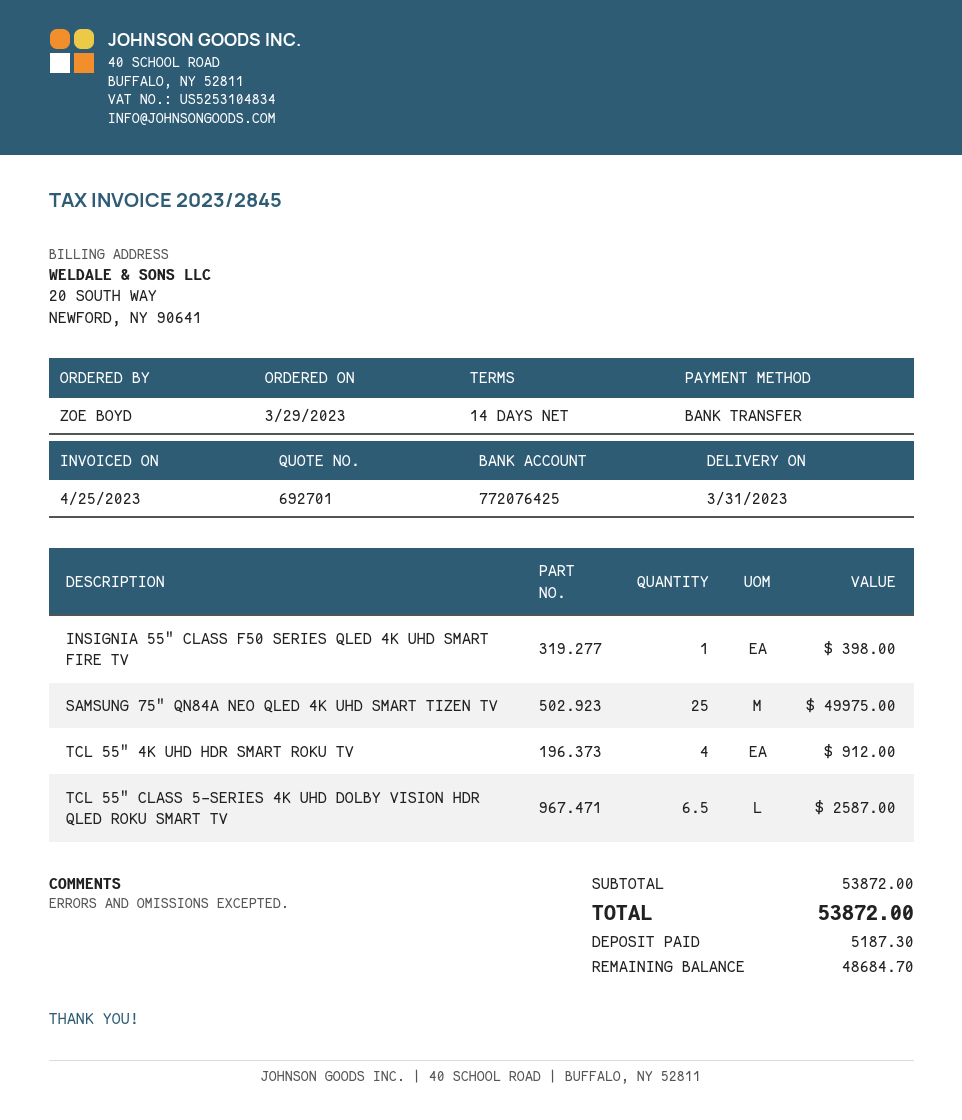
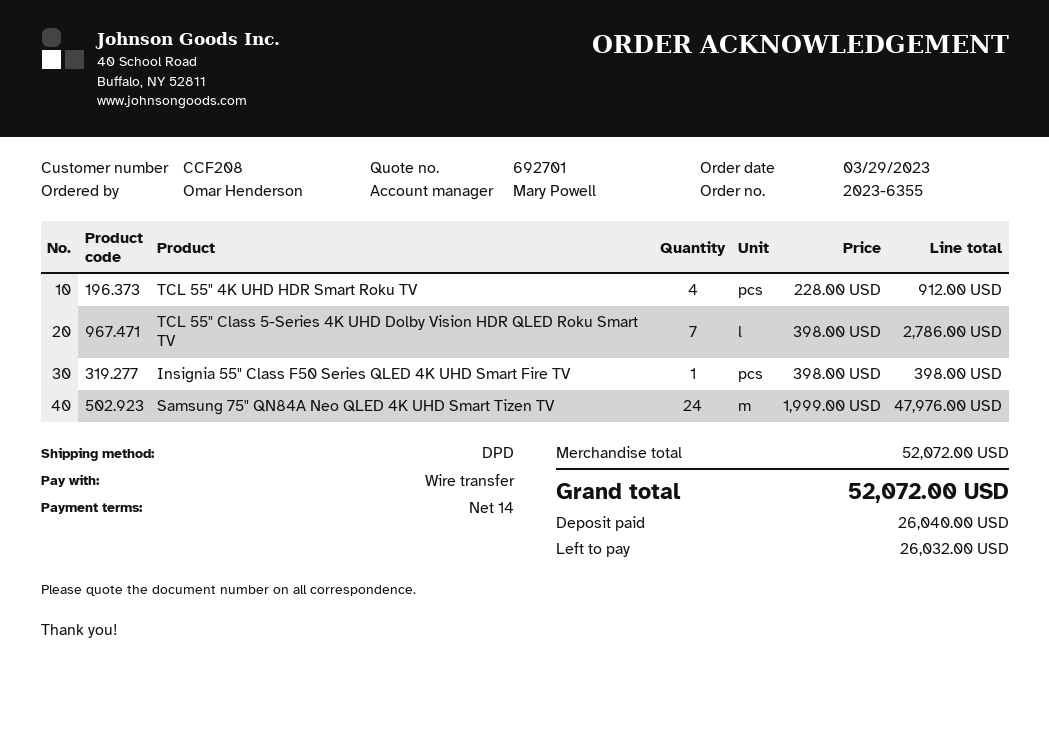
ordered by: ZOE BOYD -> Omar Henderson
SAMSUNG 75" QN84A NEO QLED 4K UHD SMART TIZEN TV: 25 for 49975.00 -> 24 for 47976.00
TCL 55" CLASS 5-SERIES 4K UHD DOLBY VISION HDR QLED ROKU SMART TV: 6.5 for 2587.00 -> 7 for 2786.00
subtotal: 53872.00 -> 52072.00
total: 53872.00 -> 52072.00
deposit: 5187.30 -> 26040.00
balance: 48684.70 -> 26032.00

